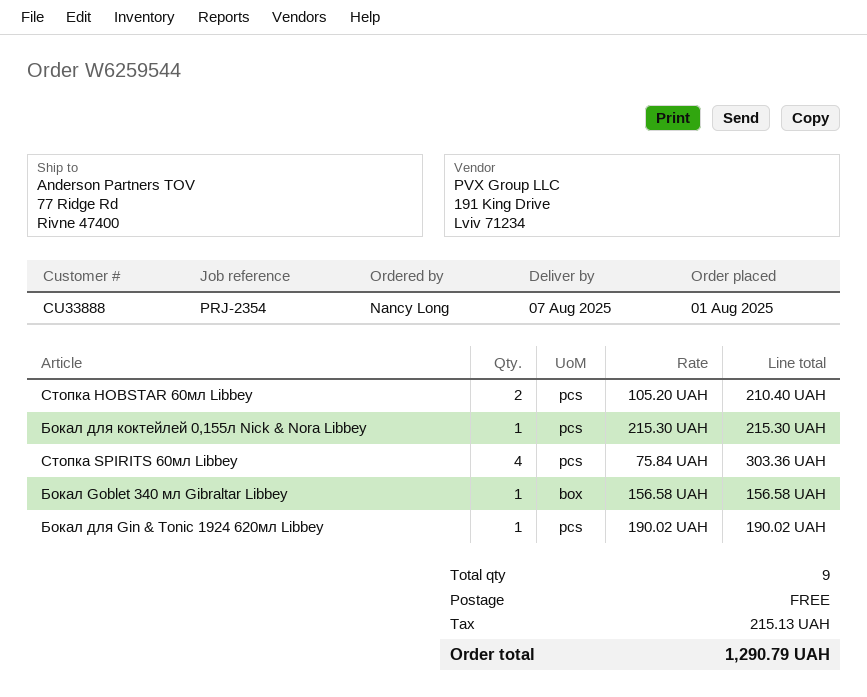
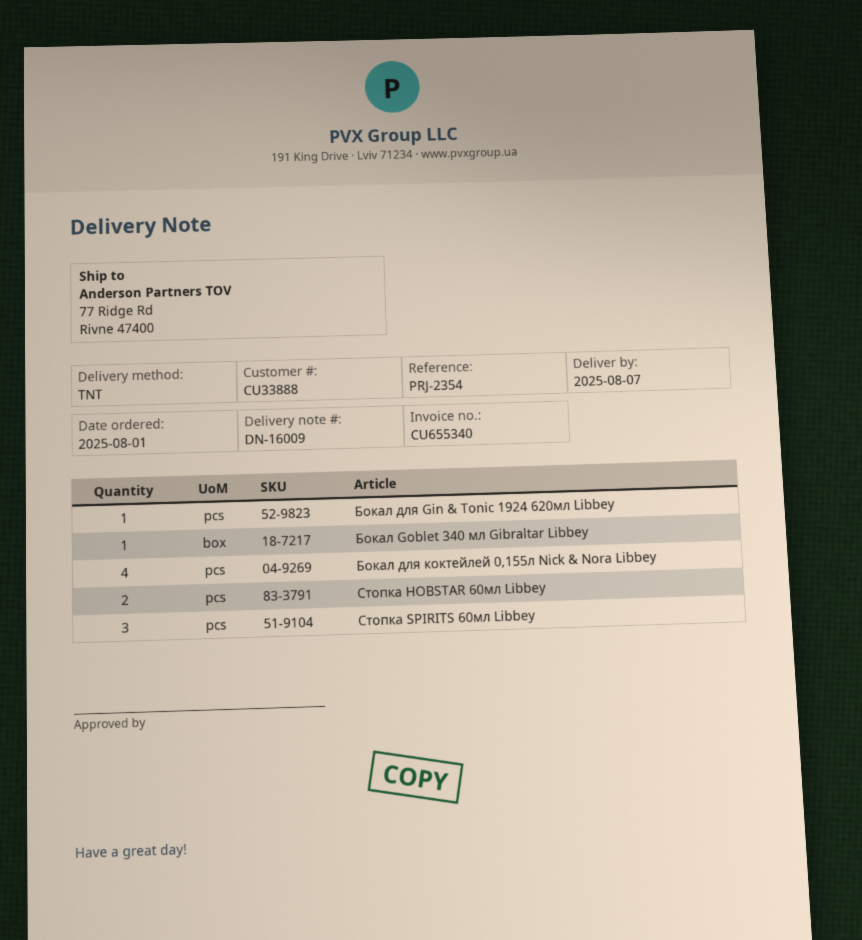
Бокал для коктейлей 0,155л Nick & Nora Libbey: 1 -> 4
Стопка SPIRITS 60мл Libbey: 4 -> 3

